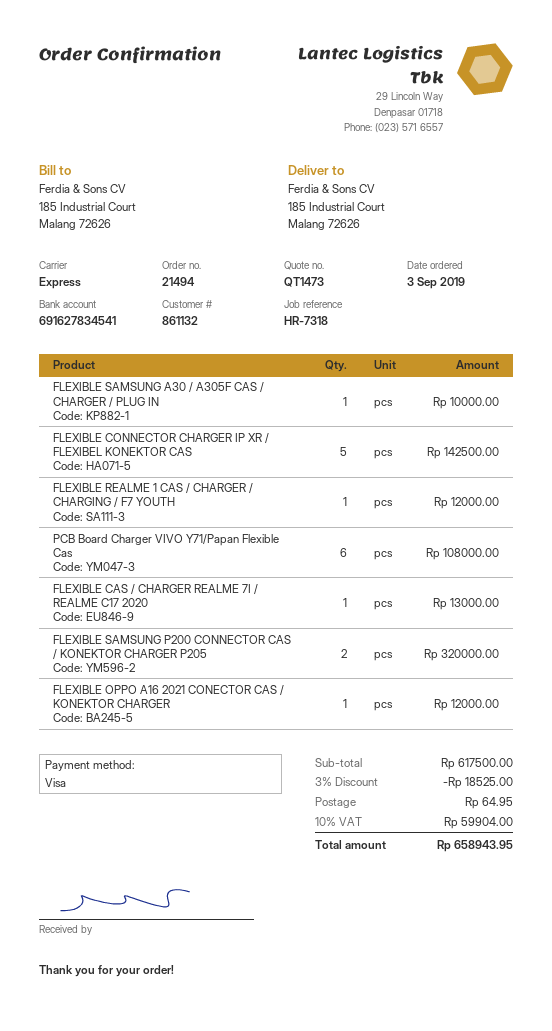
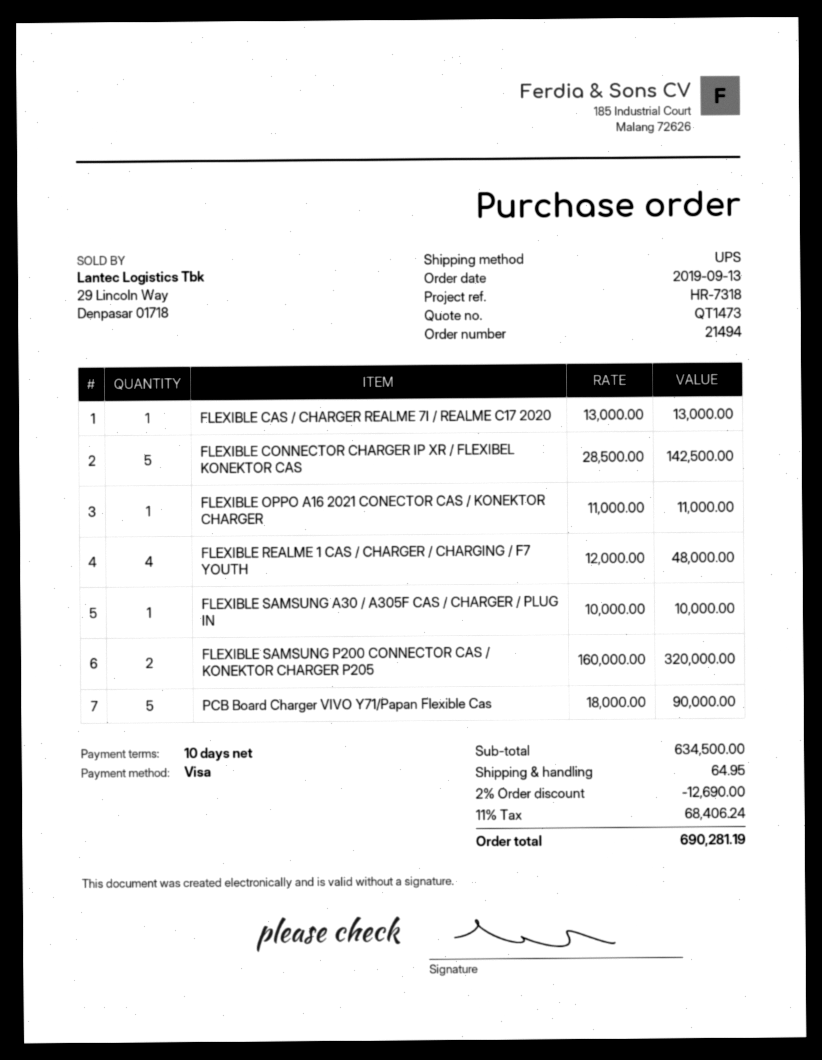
order date: 2019-09-03 -> 2019-09-13
shipping method: express -> UPS
FLEXIBLE REALME 1 CAS / CHARGER / CHARGING / F7 YOUTH: 1 for 12000.00 -> 4 for 48000.00
PCB Board Charger VIVO Y71/Papan Flexible Cas: 6 for 108000.00 -> 5 for 90000.00
FLEXIBLE OPPO A16 2021 CONECTOR CAS / KONEKTOR CHARGER: 1 for 12000.00 -> 1 for 11000.00
subtotal: 617500.00 -> 634500.00
discount: 3% = 18525.00 -> 2% = 12690.00
tax: 10% = 59904.00 -> 11% = 68406.24
total: 658943.95 -> 690281.19

